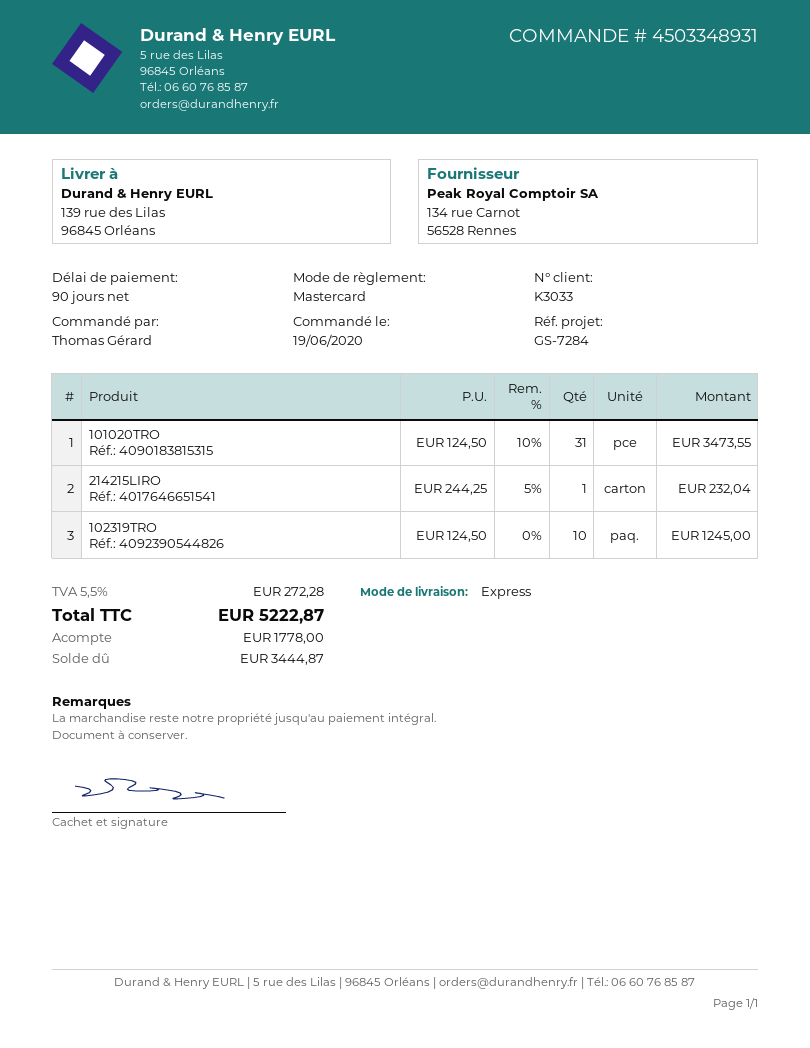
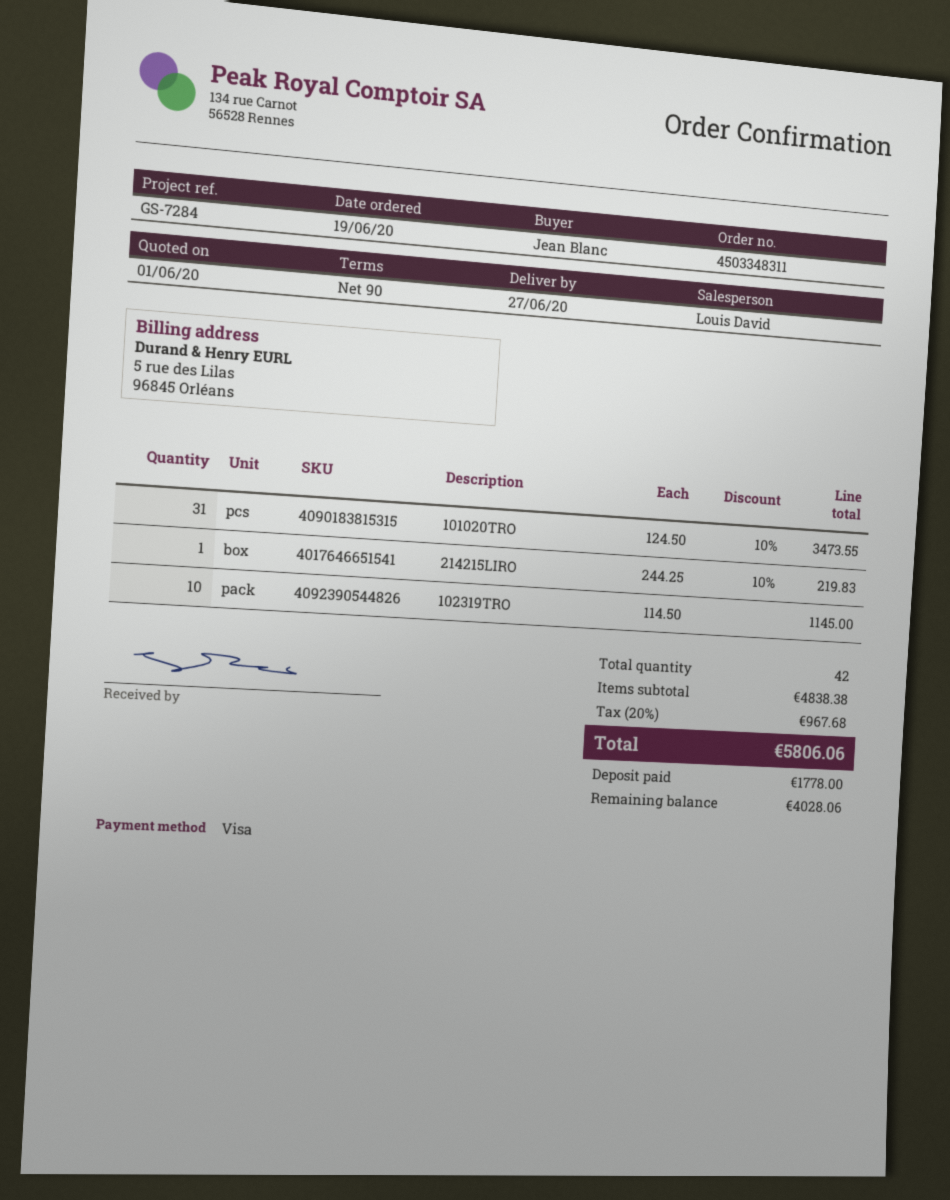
order number: 4503348931 -> 4503348311
ordered by: Thomas Gérard -> Jean Blanc
payment method: Mastercard -> Visa
214215LIRO: 1 x 244.25 - 5% = 232.04 -> 1 x 244.25 - 10% = 219.83
102319TRO: 10 x 124.50 = 1245.00 -> 10 x 114.50 = 1145.00
tax: 5.5% = 272.28 -> 20% = 967.68
total: 5222.87 -> 5806.06
balance: 3444.87 -> 4028.06

